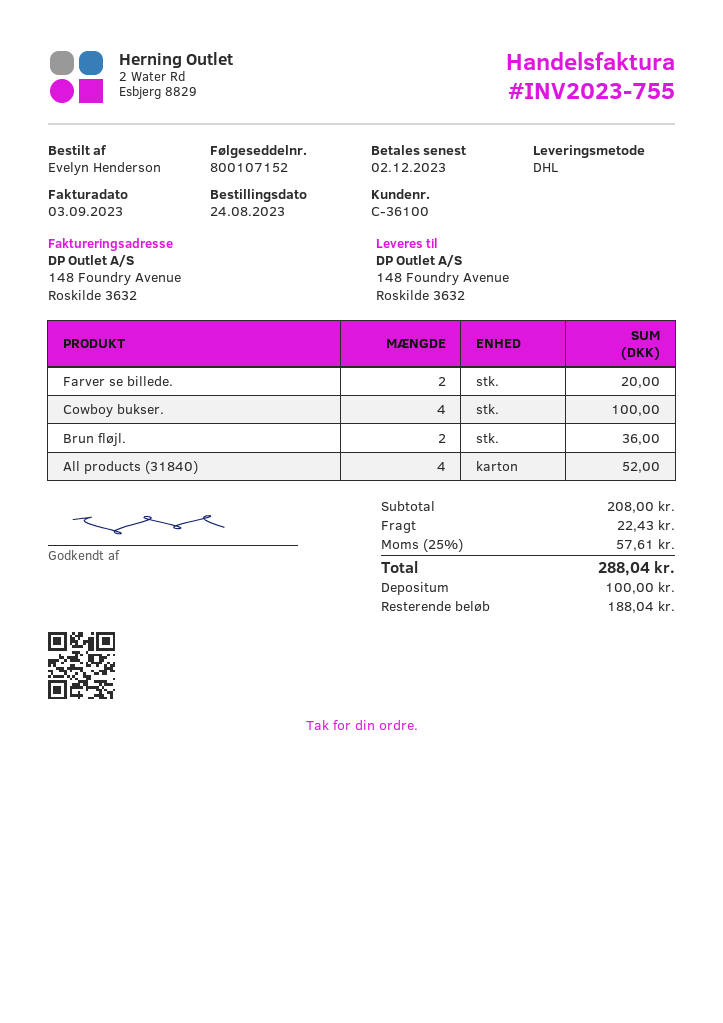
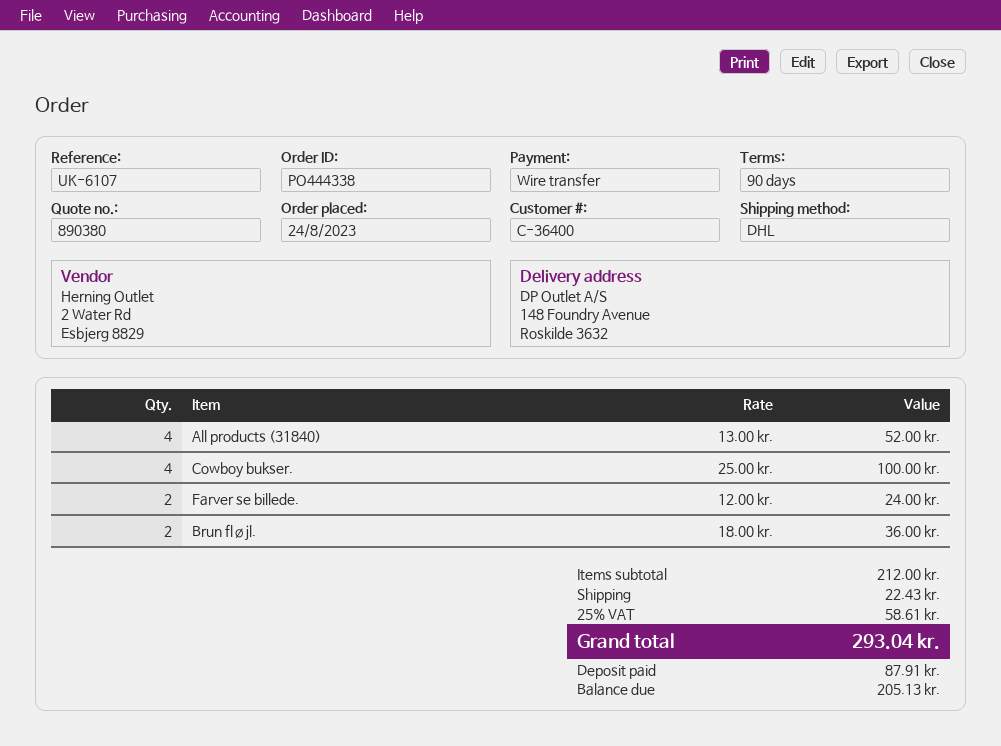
customer number: C-36100 -> C-36400
Farver se billede.: 2 for 20.00 -> 2 for 24.00
subtotal: 208.00 -> 212.00
tax: 25% = 57.61 -> 25% = 58.61
total: 288.04 -> 293.04
deposit: 100.00 -> 87.91
balance: 188.04 -> 205.13

